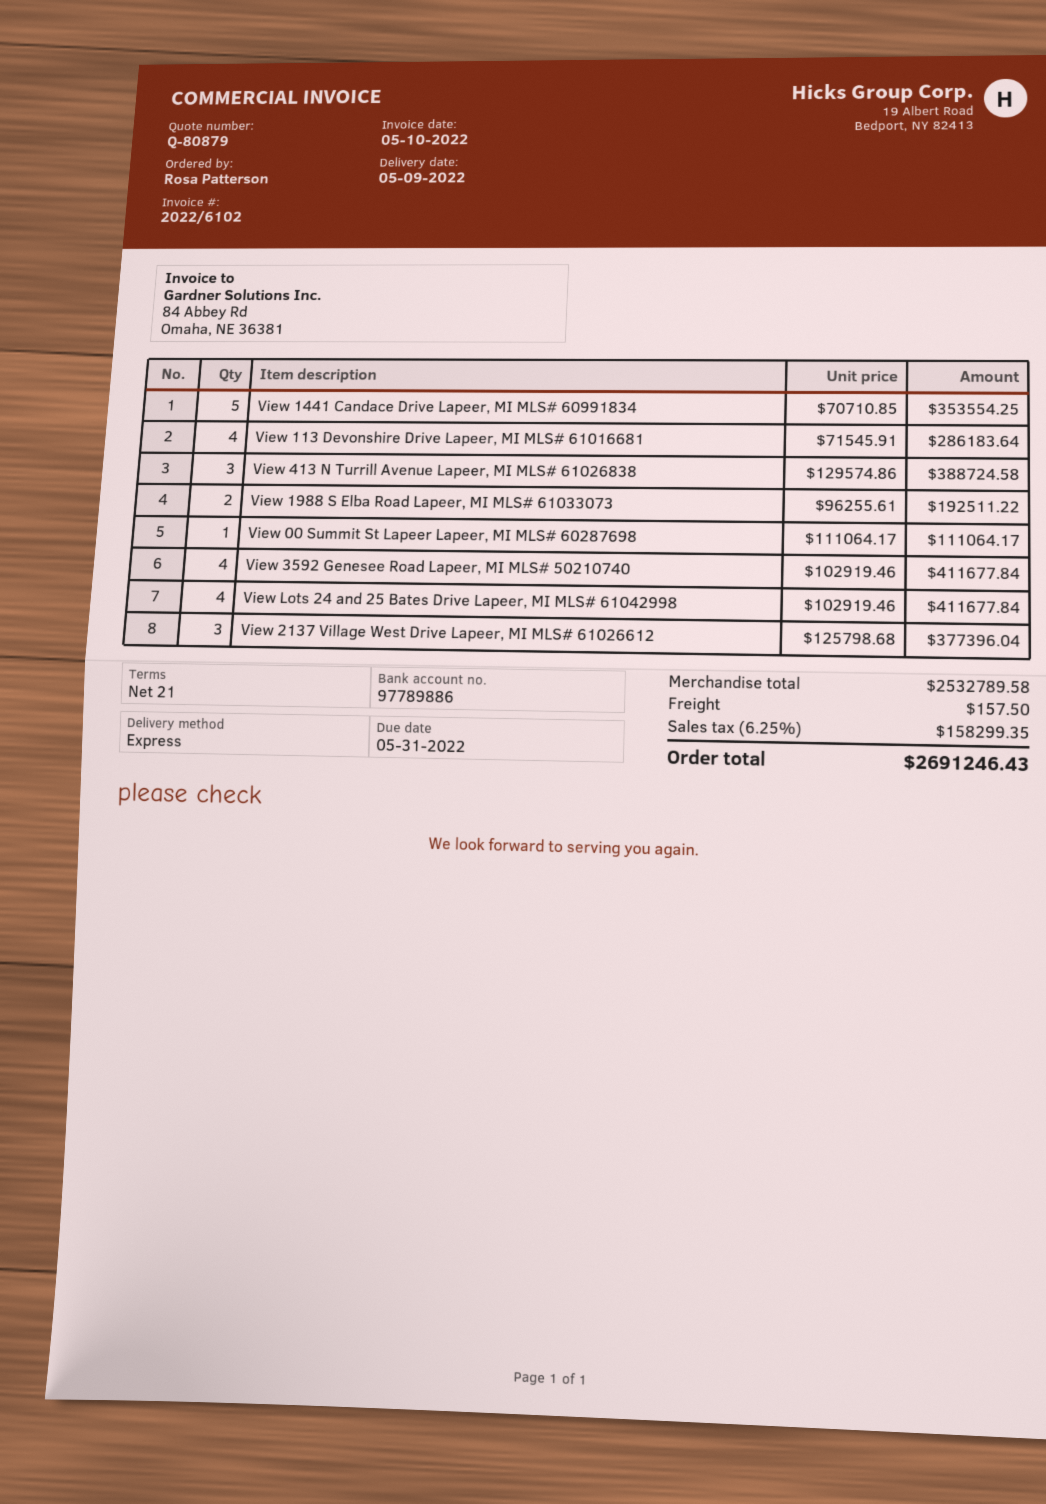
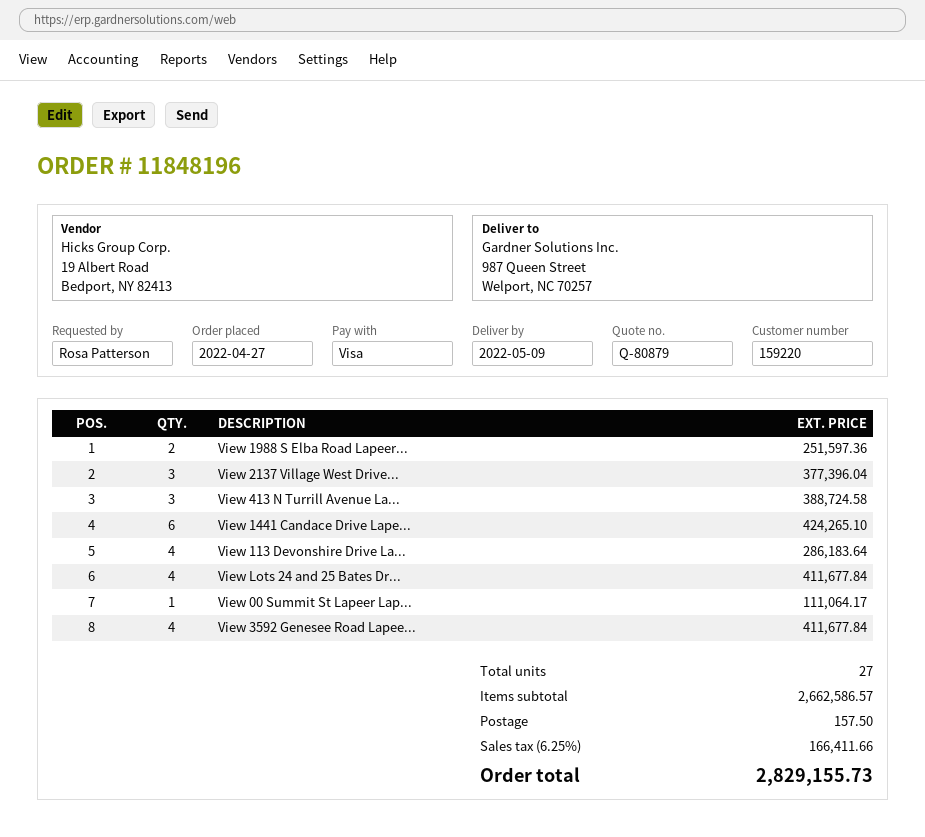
View 1441 Candace Drive Lapeer, MI MLS# 60991834: 5 for 353554.25 -> 6 for 424265.10
View 1988 S Elba Road Lapeer, MI MLS# 61033073: 2 for 192511.22 -> 2 for 251597.36
subtotal: 2532789.58 -> 2662586.57
tax: 6.25% = 158299.35 -> 6.25% = 166411.66
total: 2691246.43 -> 2829155.73

